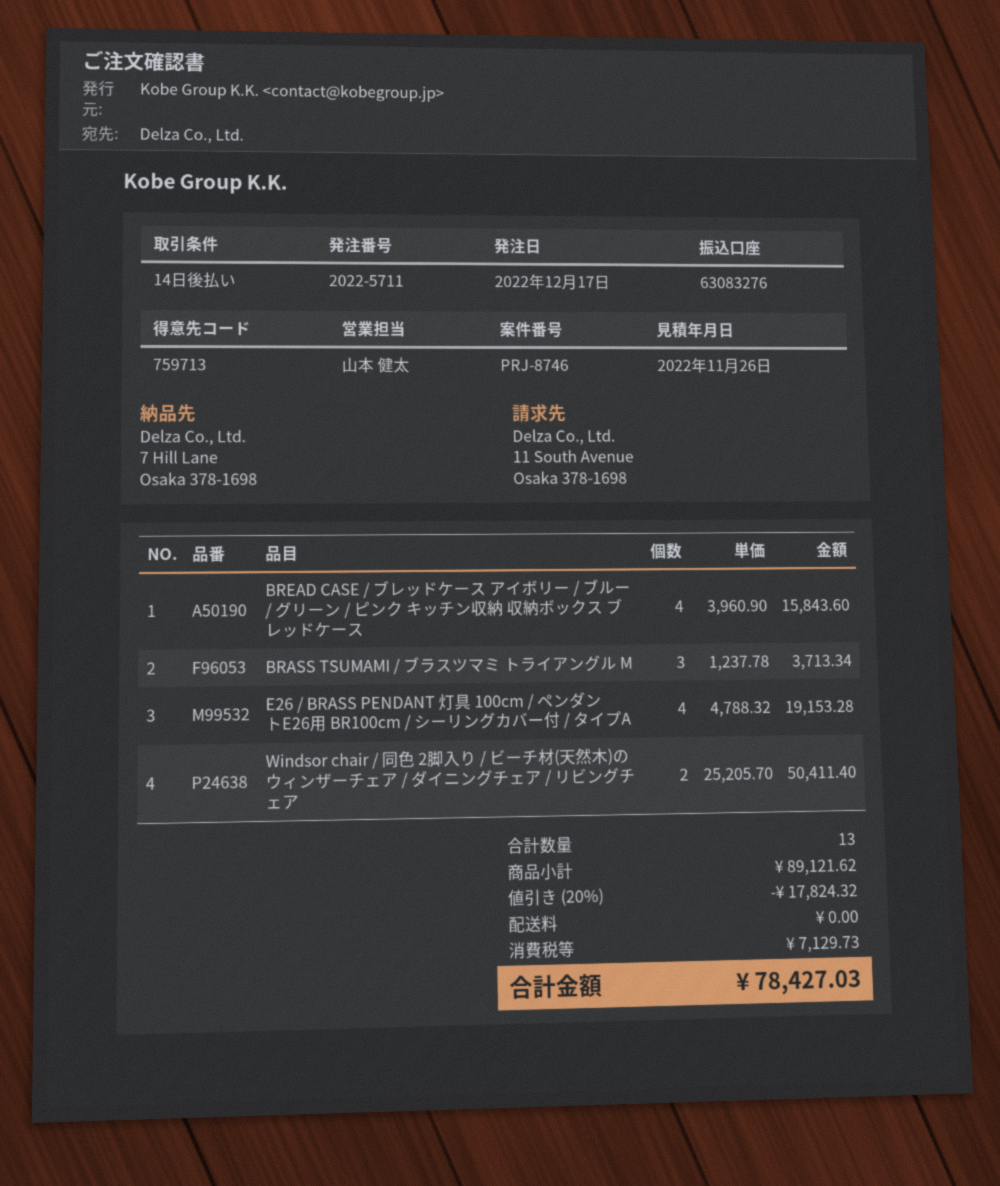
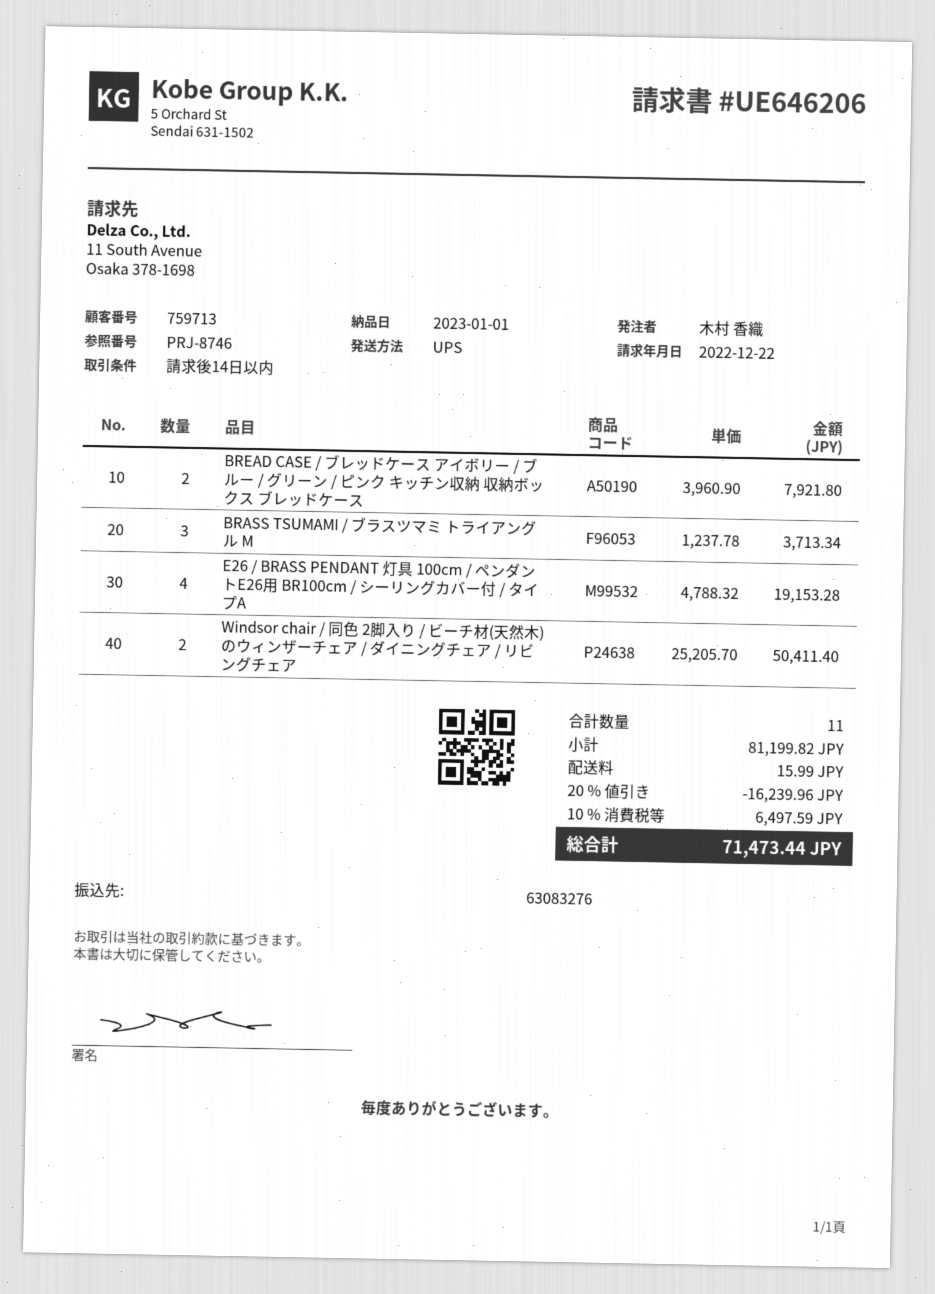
BREAD CASE / ブレッドケース アイボリー / ブルー / グリーン / ピンク キッチン収納 収納ボックス ブレッドケース: 4 x 3960.90 = 15843.60 -> 2 x 3960.90 = 7921.80
total quantity: 13 -> 11
subtotal: 89121.62 -> 81199.82
discount: 20% = 17824.32 -> 20% = 16239.96
shipping: 0.00 -> 15.99
tax: 7129.73 -> 6497.59
total: 78427.03 -> 71473.44

